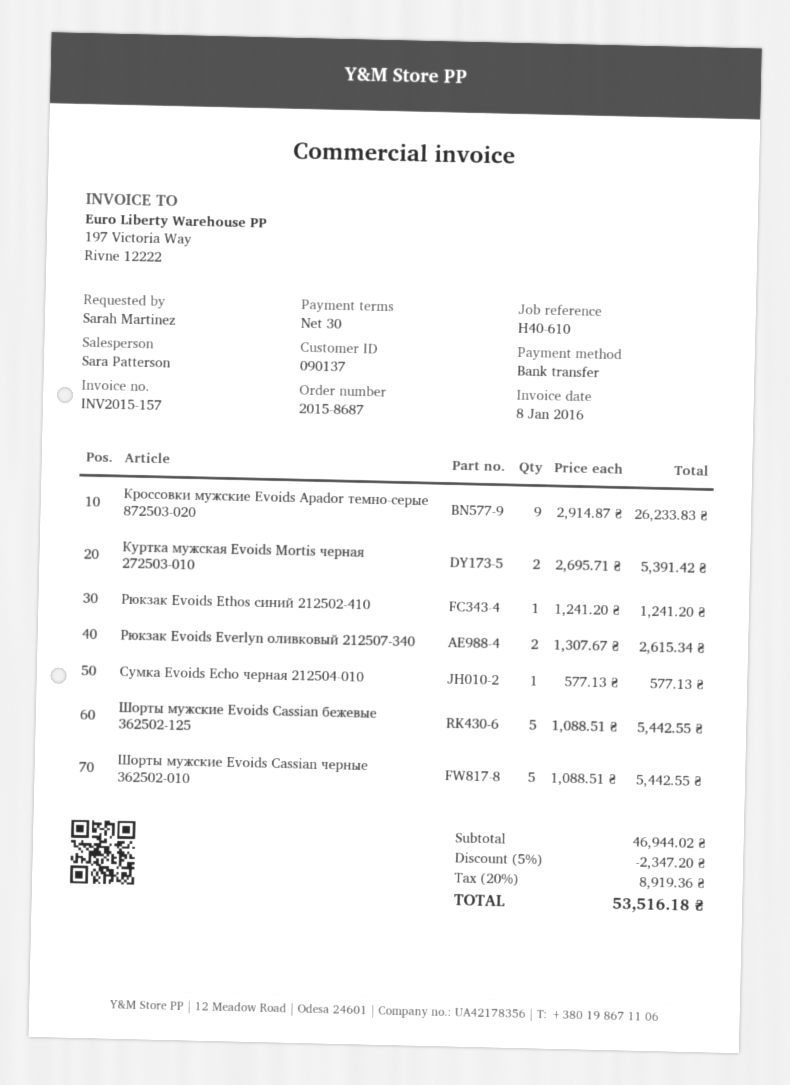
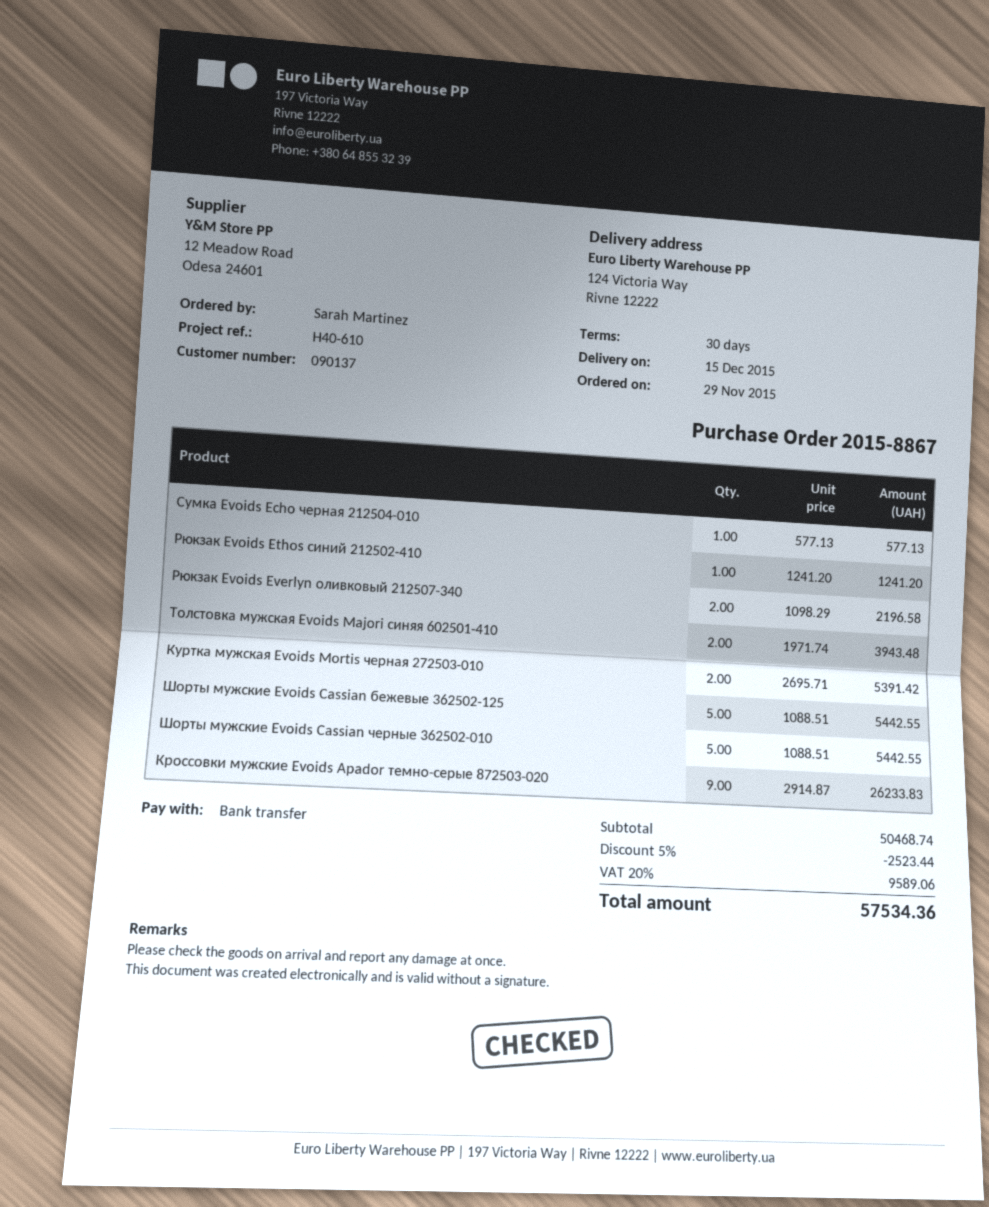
order number: 2015-8687 -> 2015-8867
Рюкзак Evoids Everlyn оливковый 212507-340: 2 x 1307.67 = 2615.34 -> 2 x 1098.29 = 2196.58
Толстовка мужская Evoids Majori синяя 602501-410: none -> 2 x 1971.74 = 3943.48
subtotal: 46944.02 -> 50468.74
discount: 5% = 2347.20 -> 5% = 2523.44
tax: 20% = 8919.36 -> 20% = 9589.06
total: 53516.18 -> 57534.36

